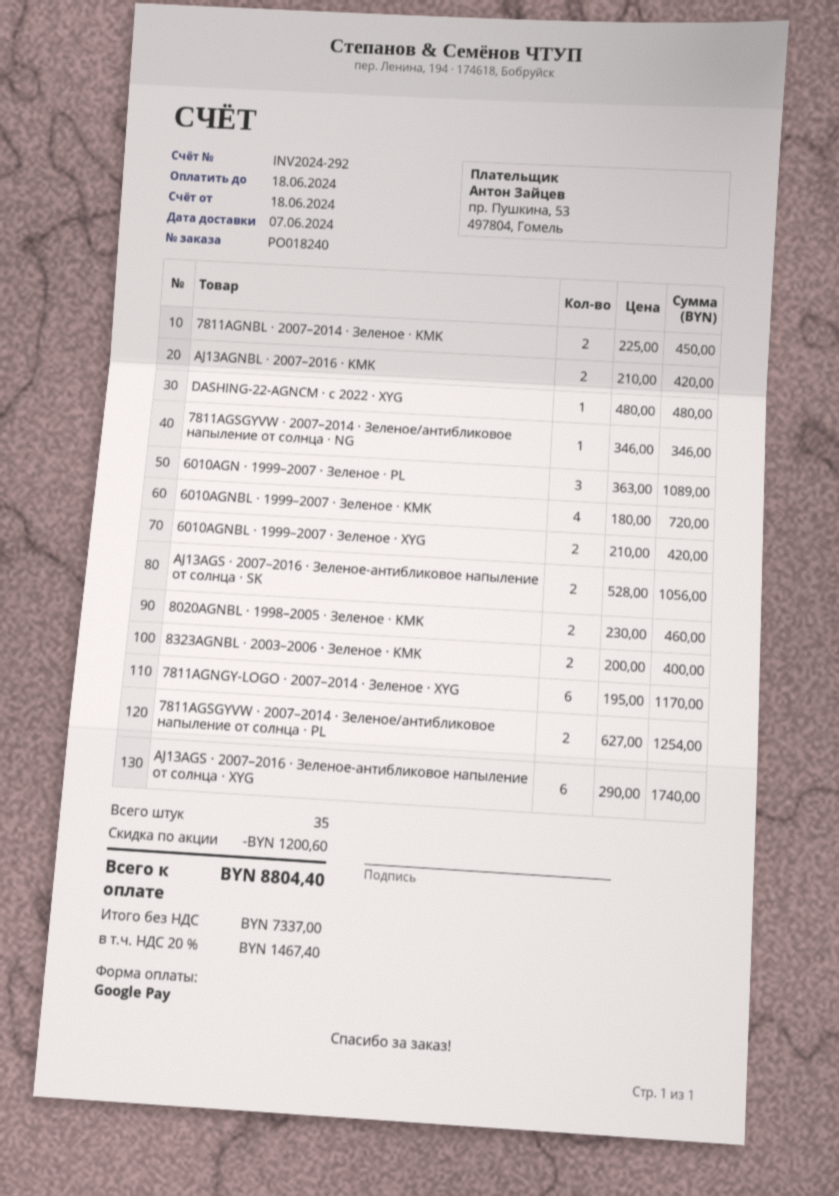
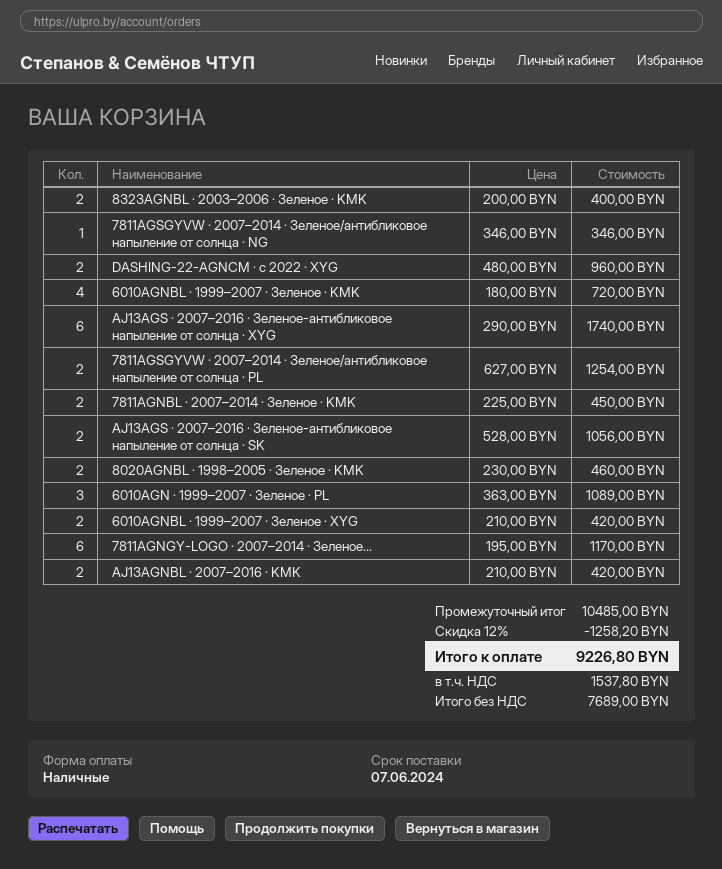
payment method: Google Pay -> cash
DASHING-22-AGNCM · с 2022 · XYG: 1 x 480.00 = 480.00 -> 2 x 480.00 = 960.00
discount: 1200.60 -> 1258.20
net: 7337.00 -> 7689.00
tax: 1467.40 -> 1537.80
total: 8804.40 -> 9226.80

